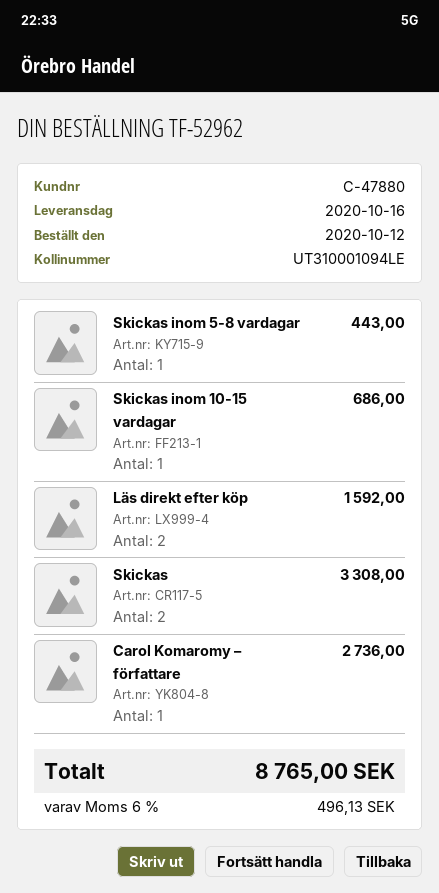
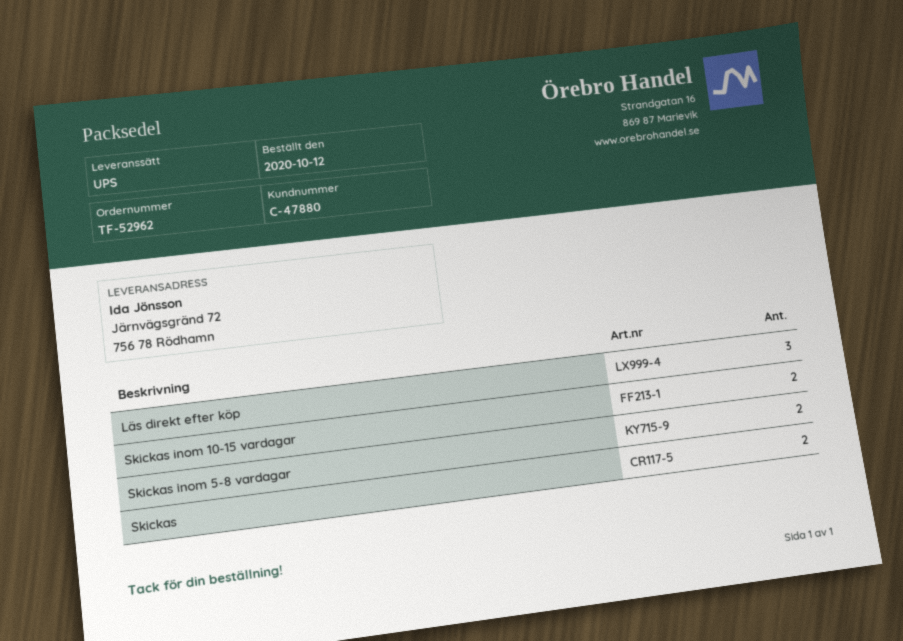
Skickas inom 5-8 vardagar: 1 -> 2
Skickas inom 10-15 vardagar: 1 -> 2
Läs direkt efter köp: 2 -> 3
Carol Komaromy – författare: 1 -> none

